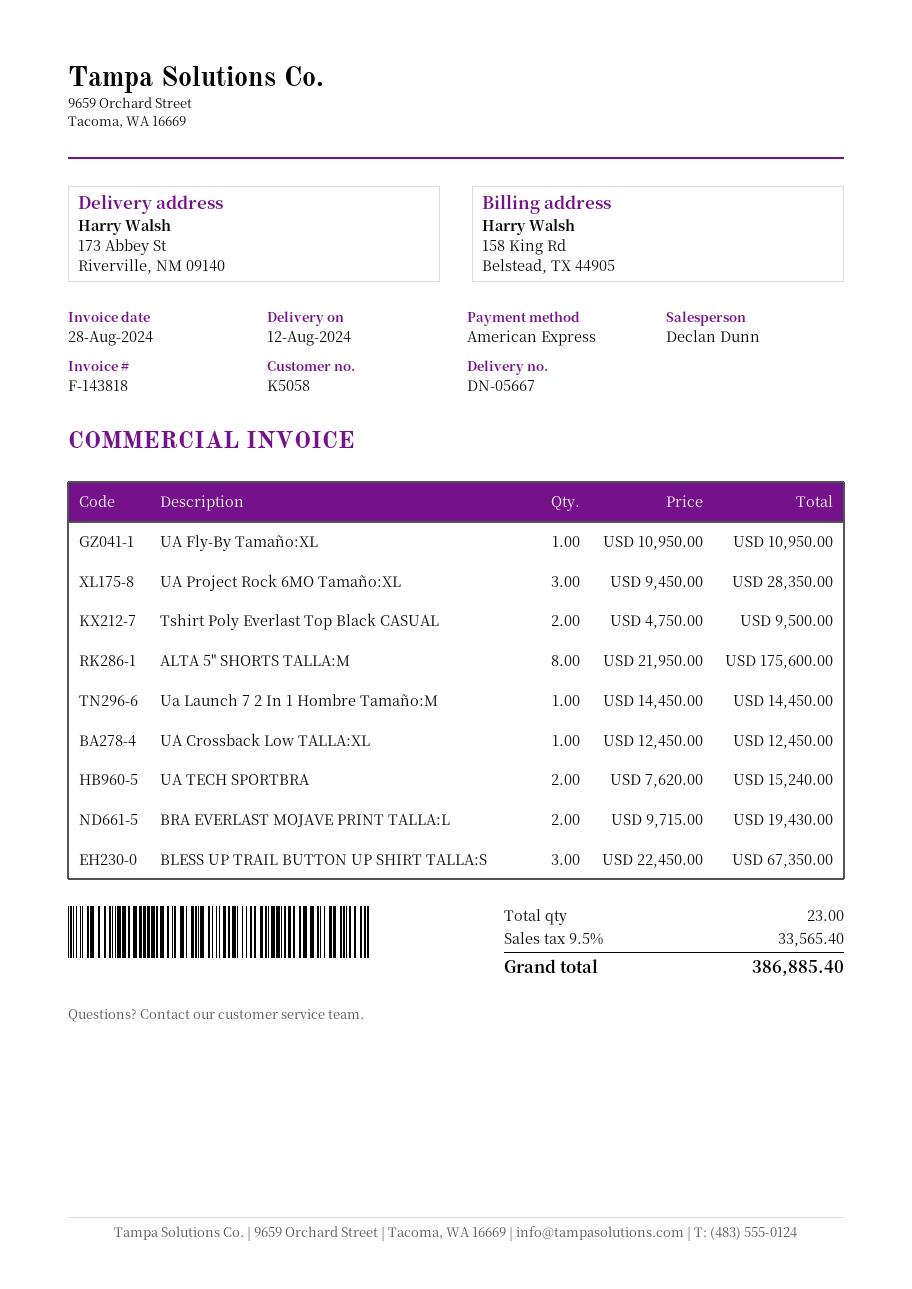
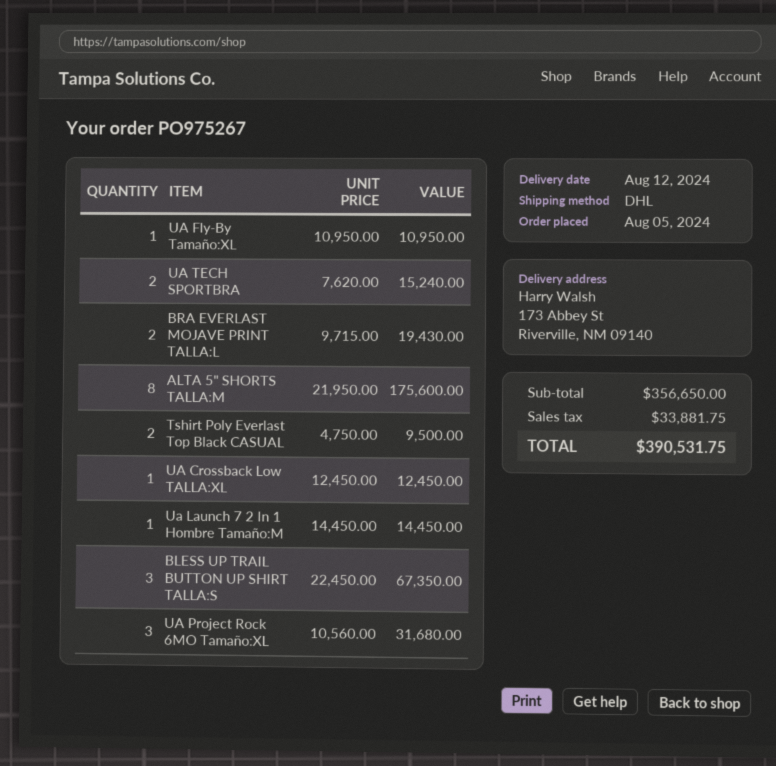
UA Project Rock 6MO Tamaño:XL: 3 x 9450.00 = 28350.00 -> 3 x 10560.00 = 31680.00
tax: 33565.40 -> 33881.75
total: 386885.40 -> 390531.75

